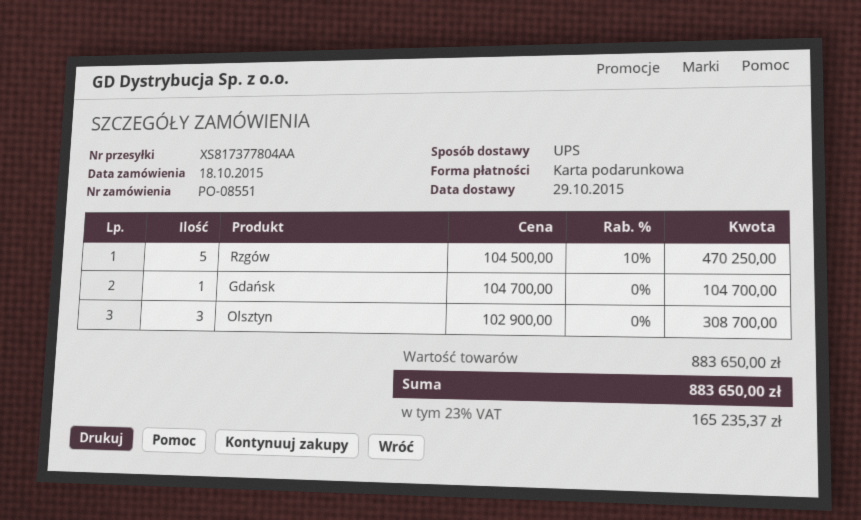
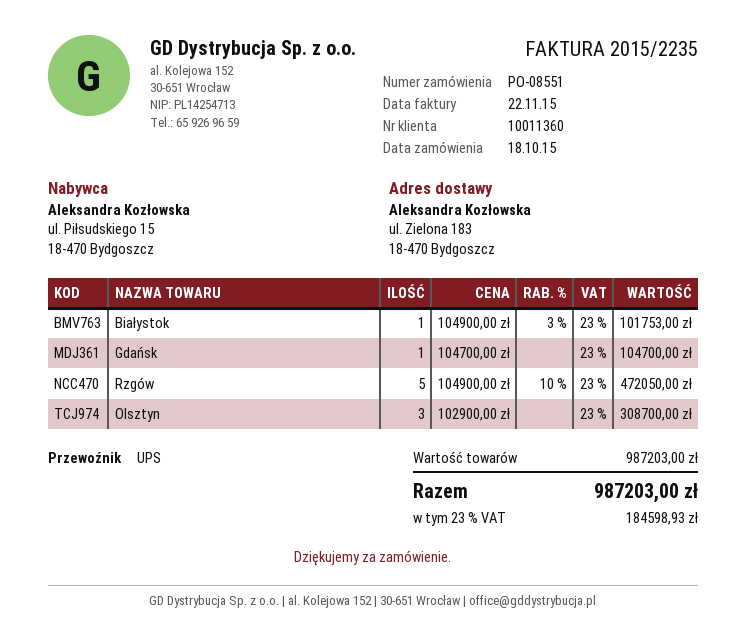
Rzgów: 5 x 104500.00 - 10% = 470250.00 -> 5 x 104900.00 - 10% = 472050.00
Białystok: none -> 1 x 104900.00 - 3% = 101753.00
subtotal: 883650.00 -> 987203.00
tax: 23% = 165235.37 -> 23% = 184598.93
total: 883650.00 -> 987203.00

